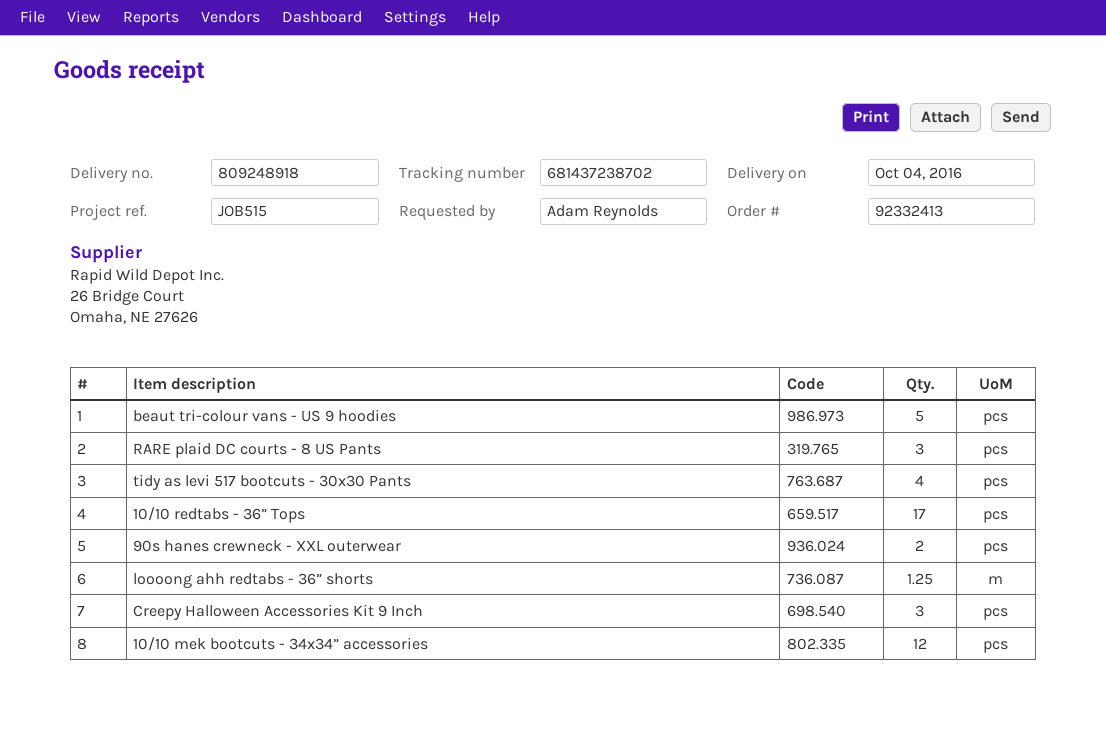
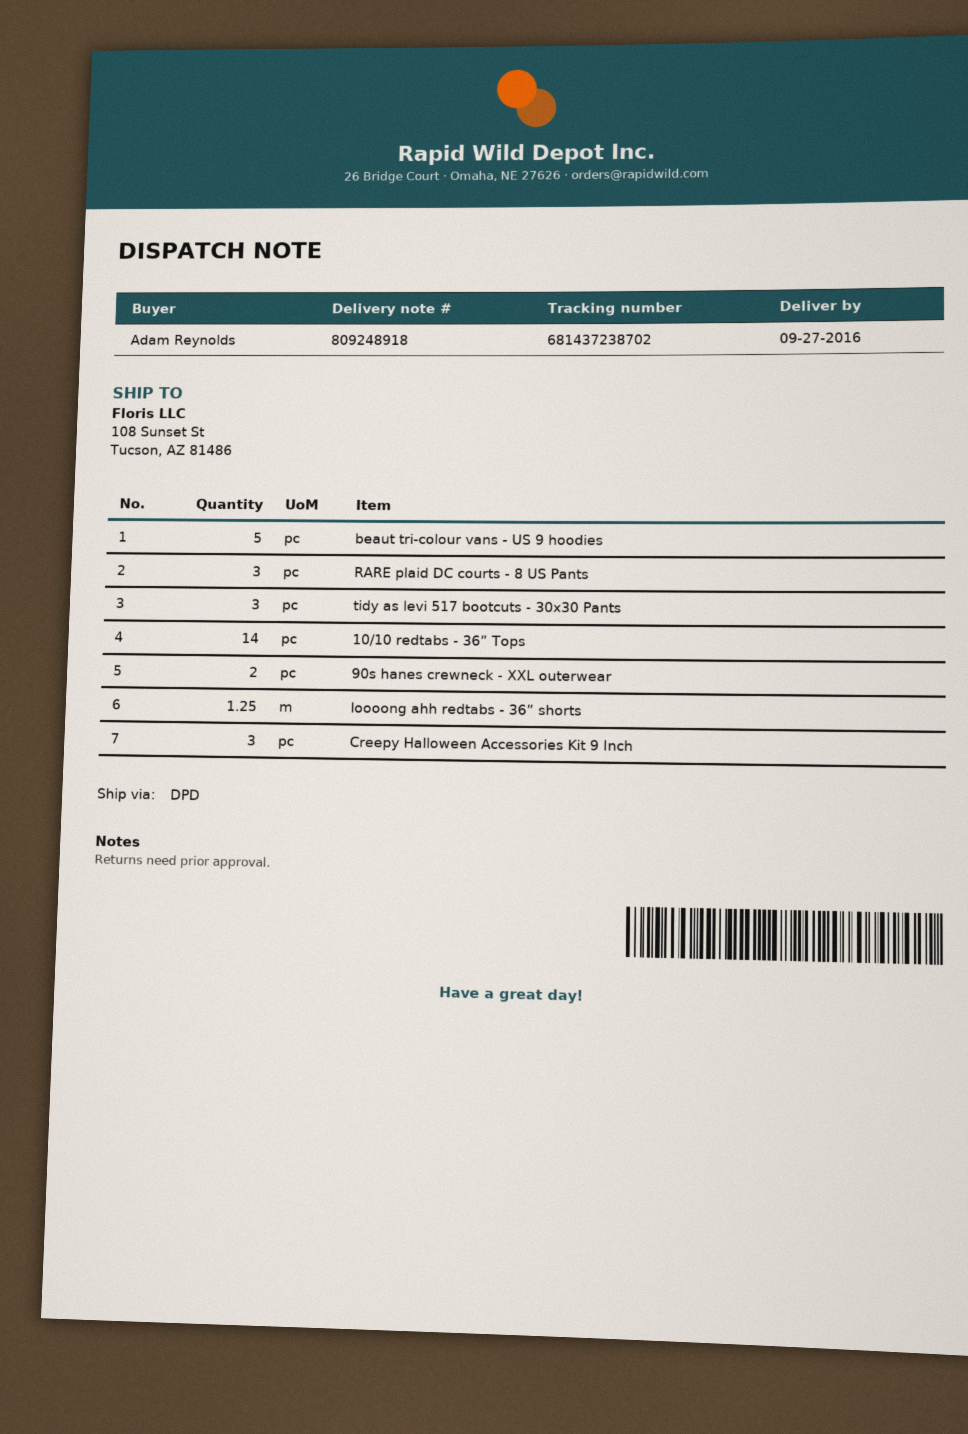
delivery date: 2016-10-04 -> 2016-09-27
tidy as levi 517 bootcuts - 30x30 Pants: 4 -> 3
10/10 redtabs - 36” Tops: 17 -> 14
10/10 mek bootcuts - 34x34” accessories: 12 -> none

